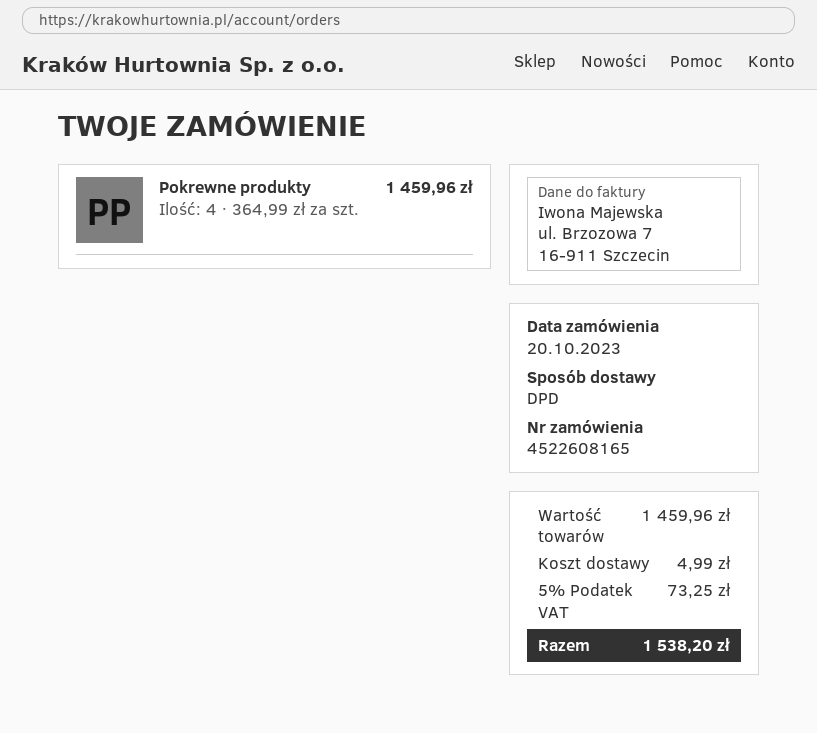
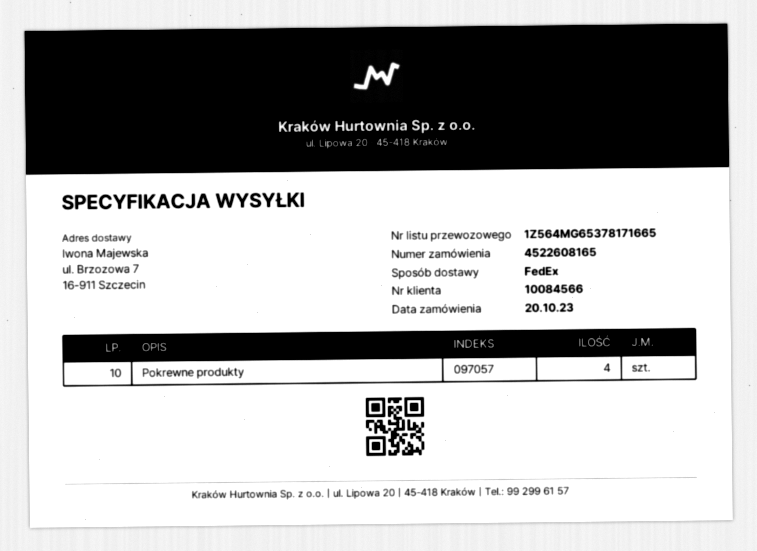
shipping method: DPD -> FedEx

